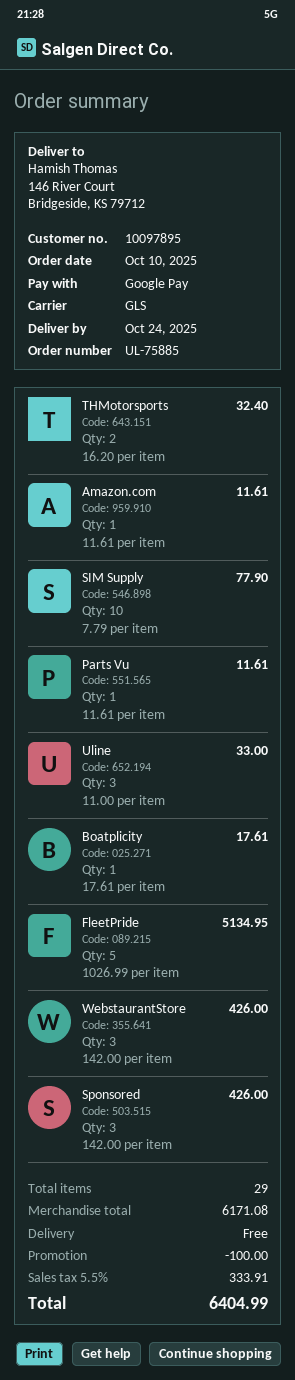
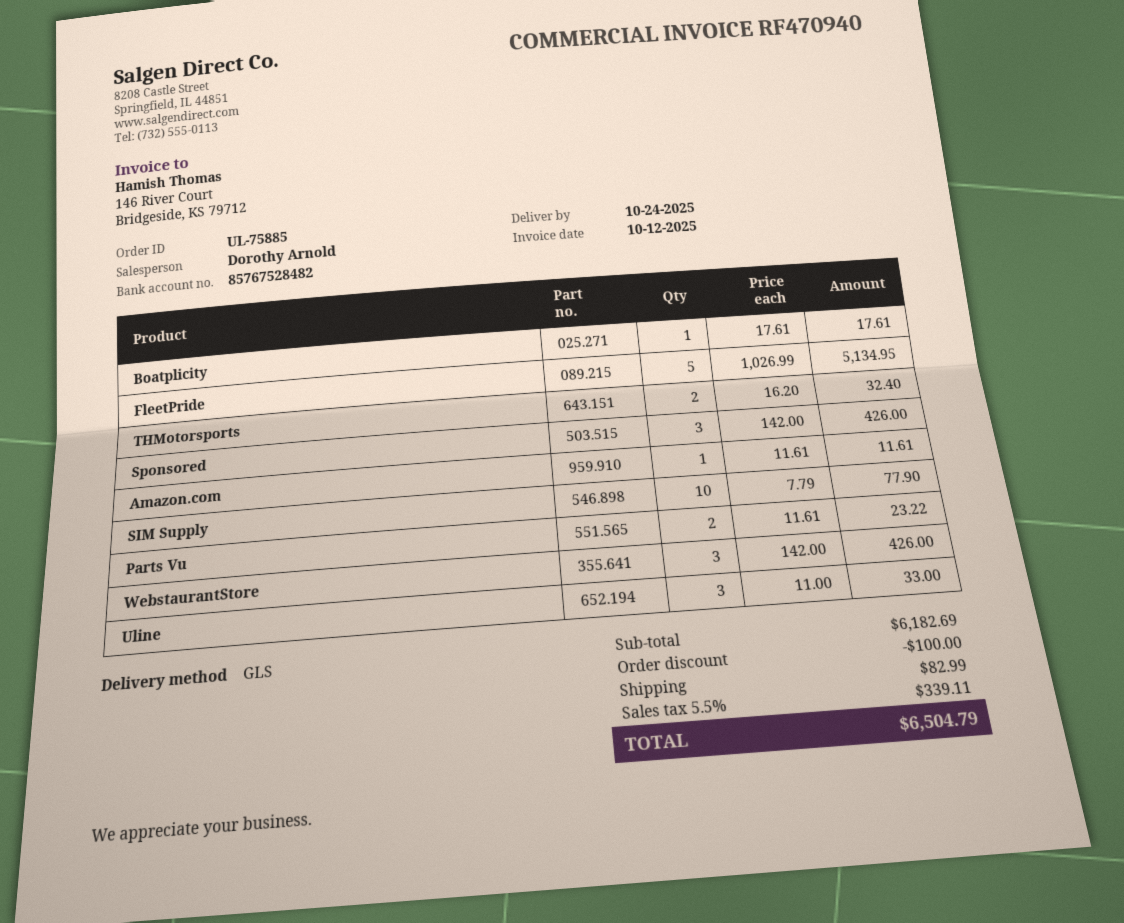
Parts Vu: 1 x 11.61 = 11.61 -> 2 x 11.61 = 23.22
subtotal: 6171.08 -> 6182.69
shipping: 0.00 -> 82.99
tax: 5.5% = 333.91 -> 5.5% = 339.11
total: 6404.99 -> 6504.79

